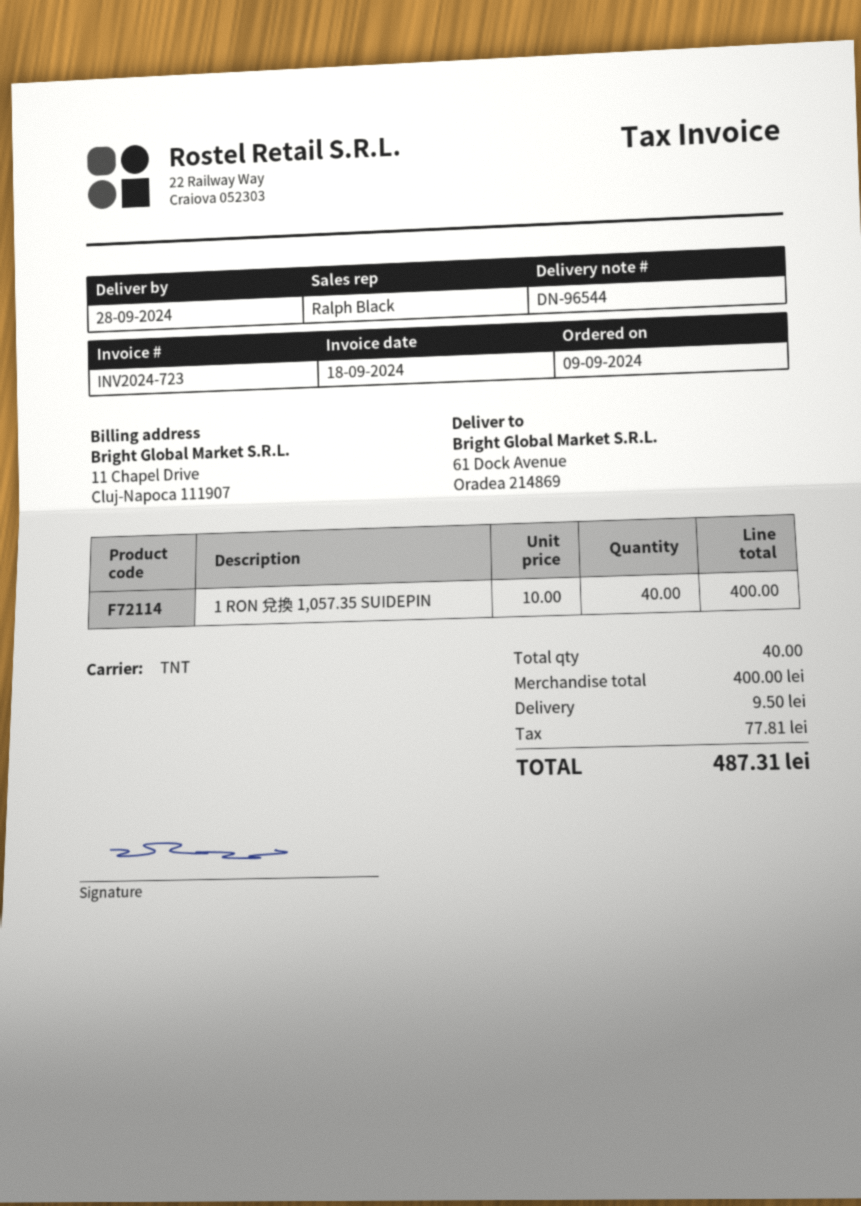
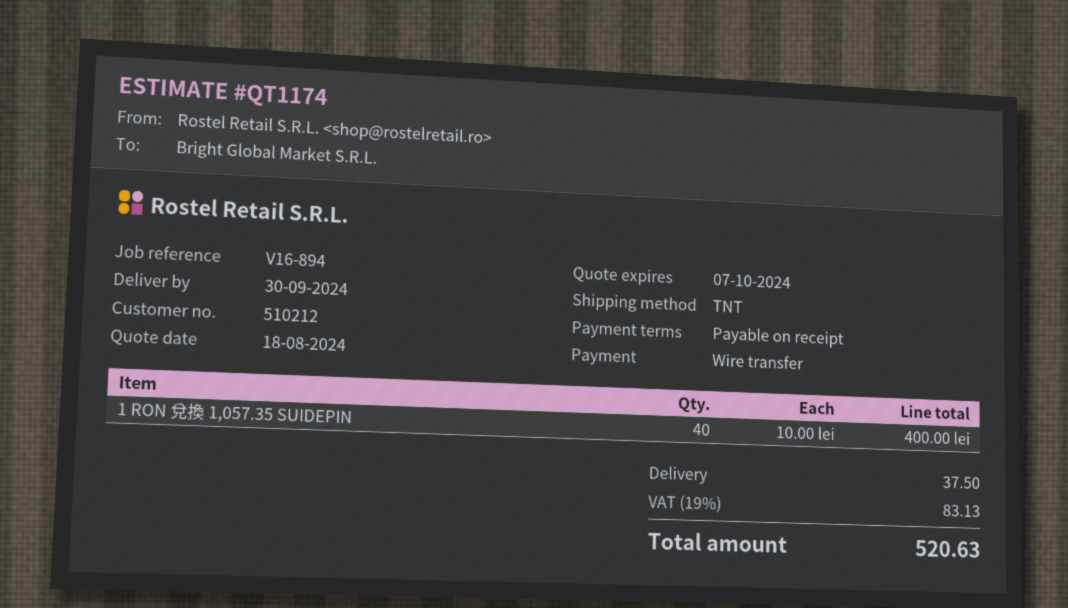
delivery date: 2024-09-28 -> 2024-09-30
shipping: 9.50 -> 37.50
tax: 77.81 -> 83.13
total: 487.31 -> 520.63

